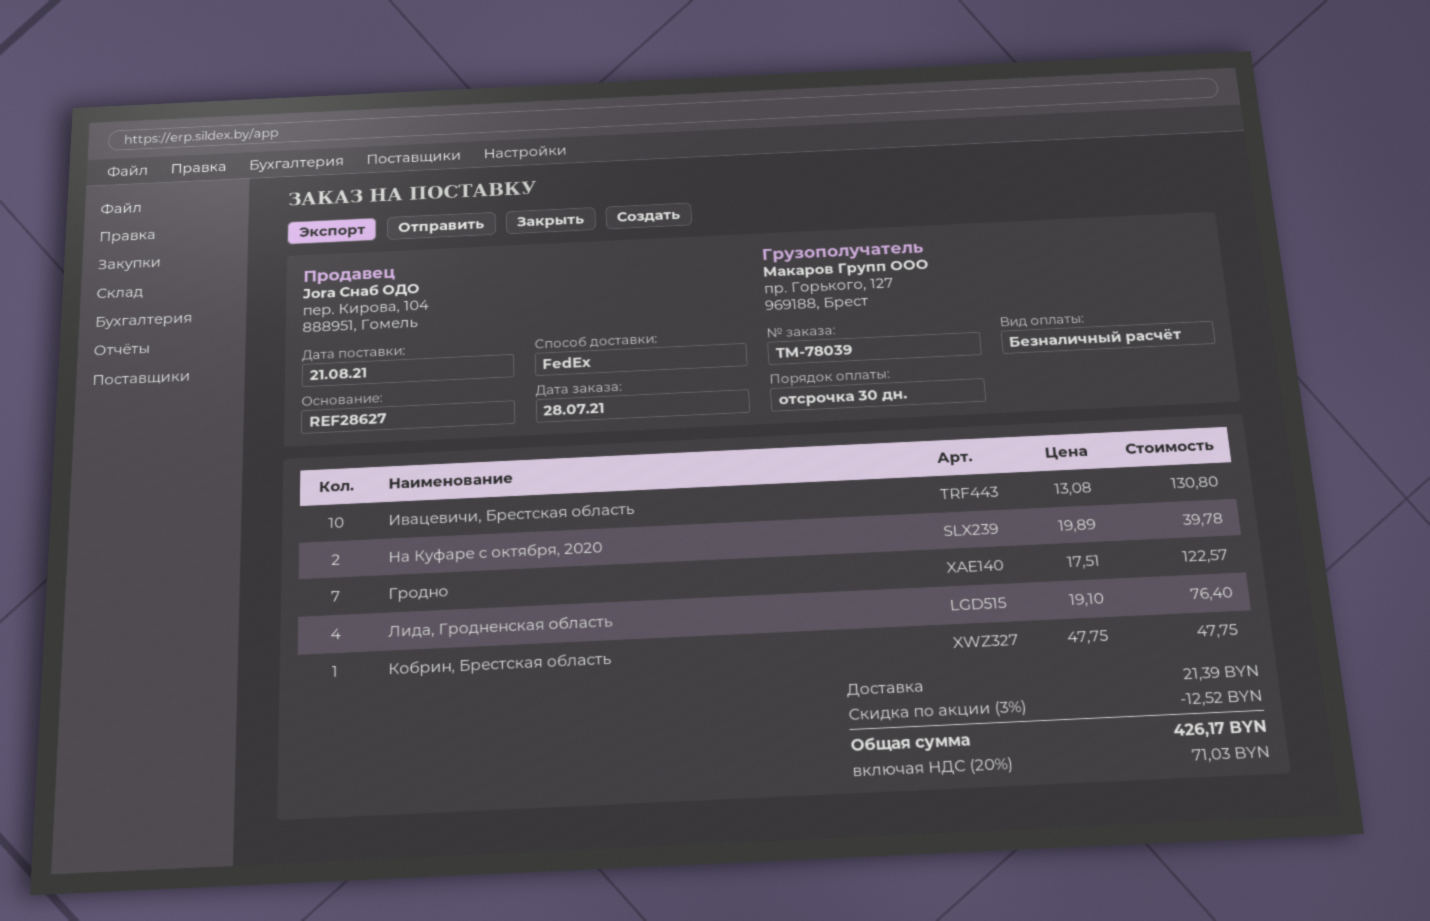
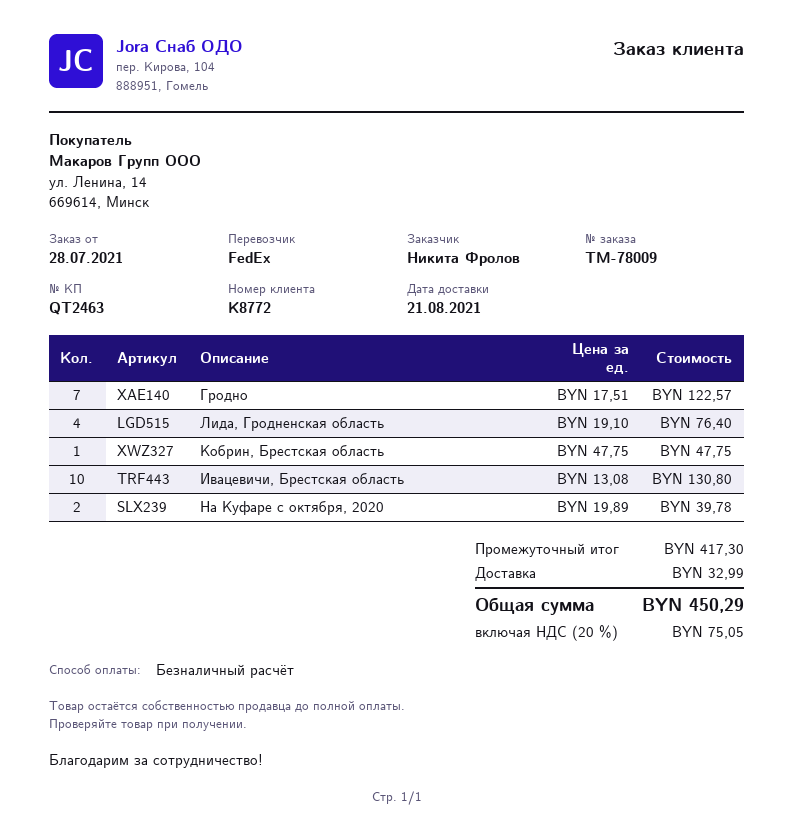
order number: TM-78039 -> TM-78009
discount: 3% = 12.52 -> none
shipping: 21.39 -> 32.99
tax: 20% = 71.03 -> 20% = 75.05
total: 426.17 -> 450.29

